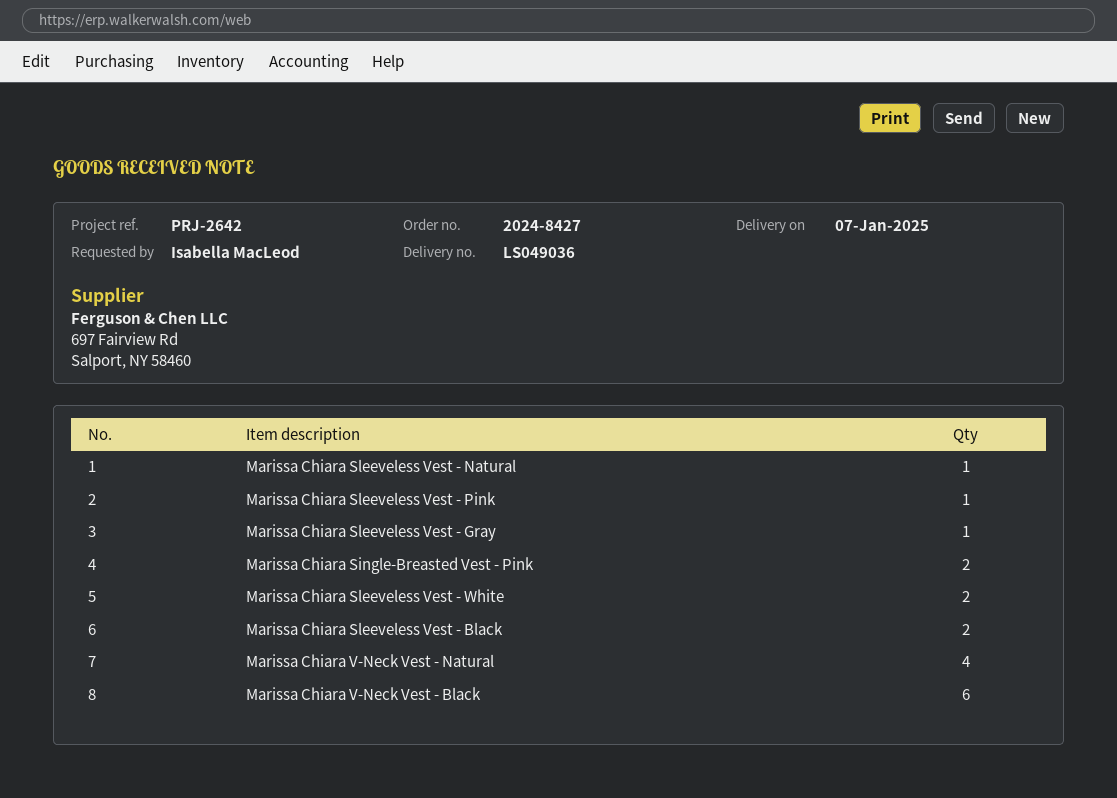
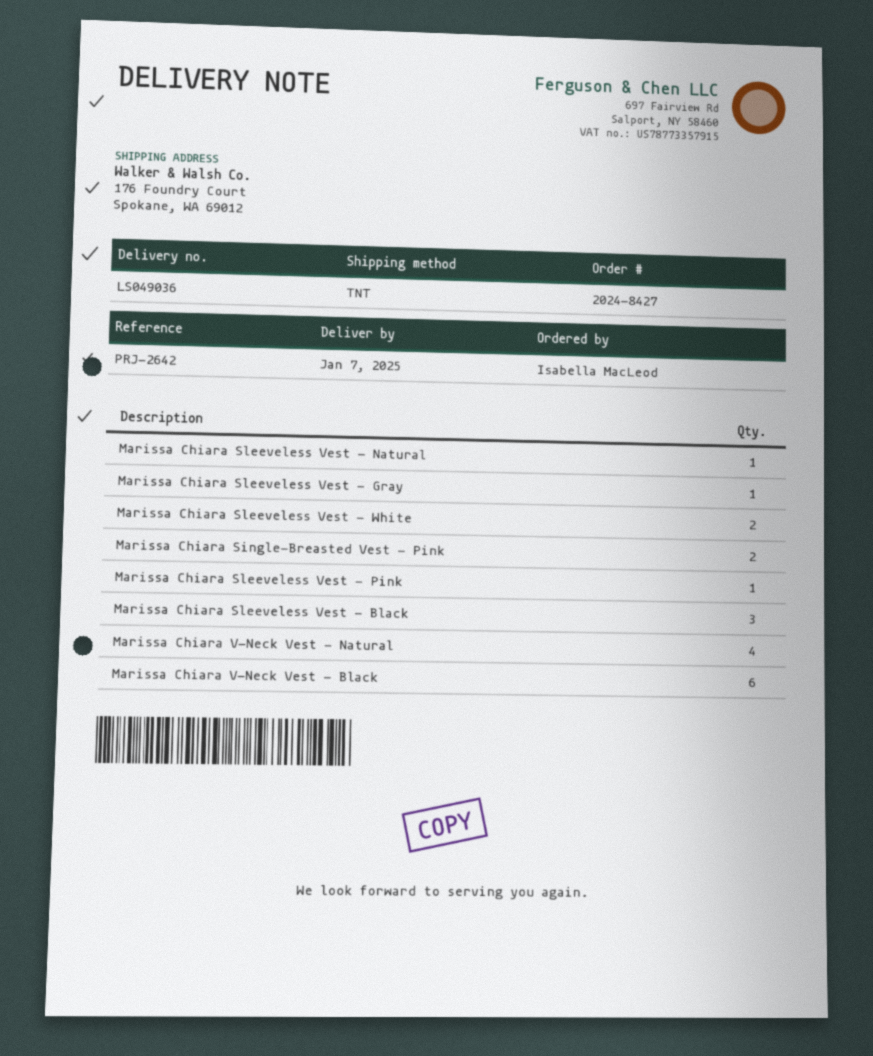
Marissa Chiara Sleeveless Vest - Black: 2 -> 3

